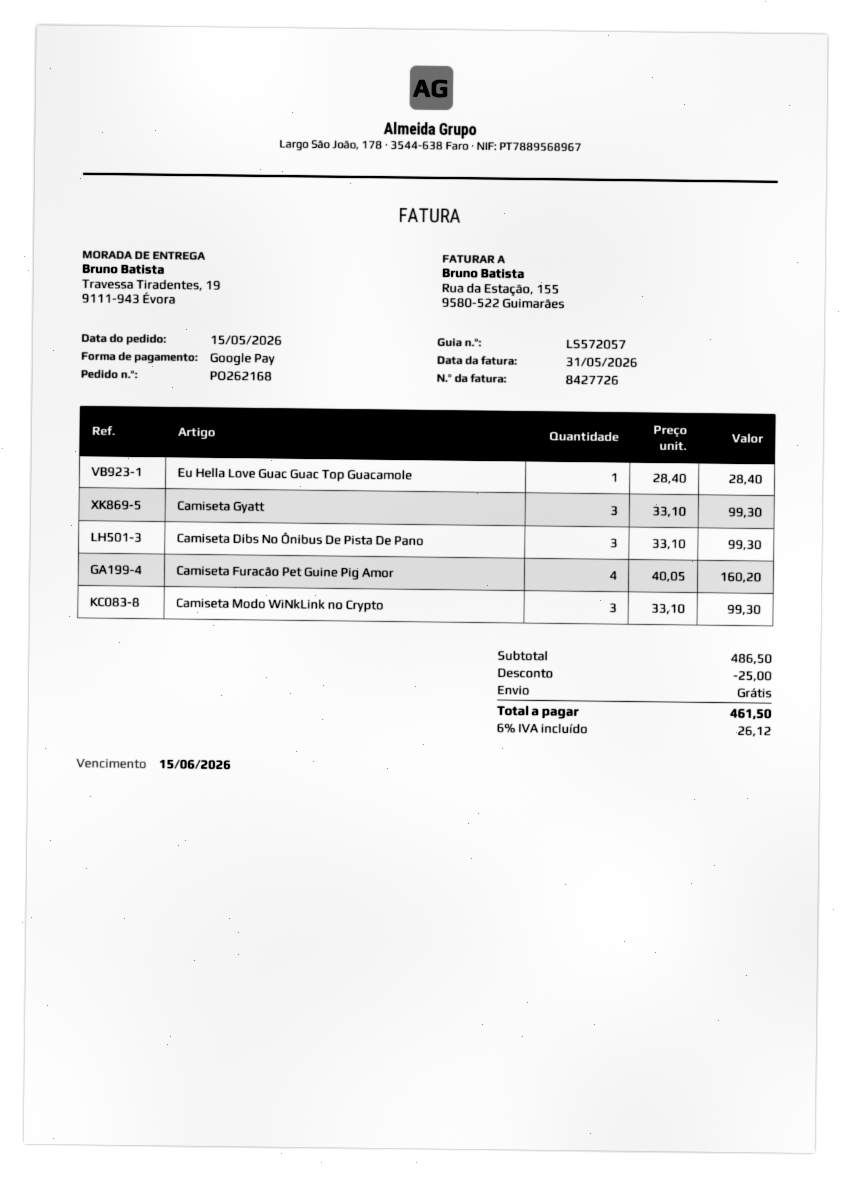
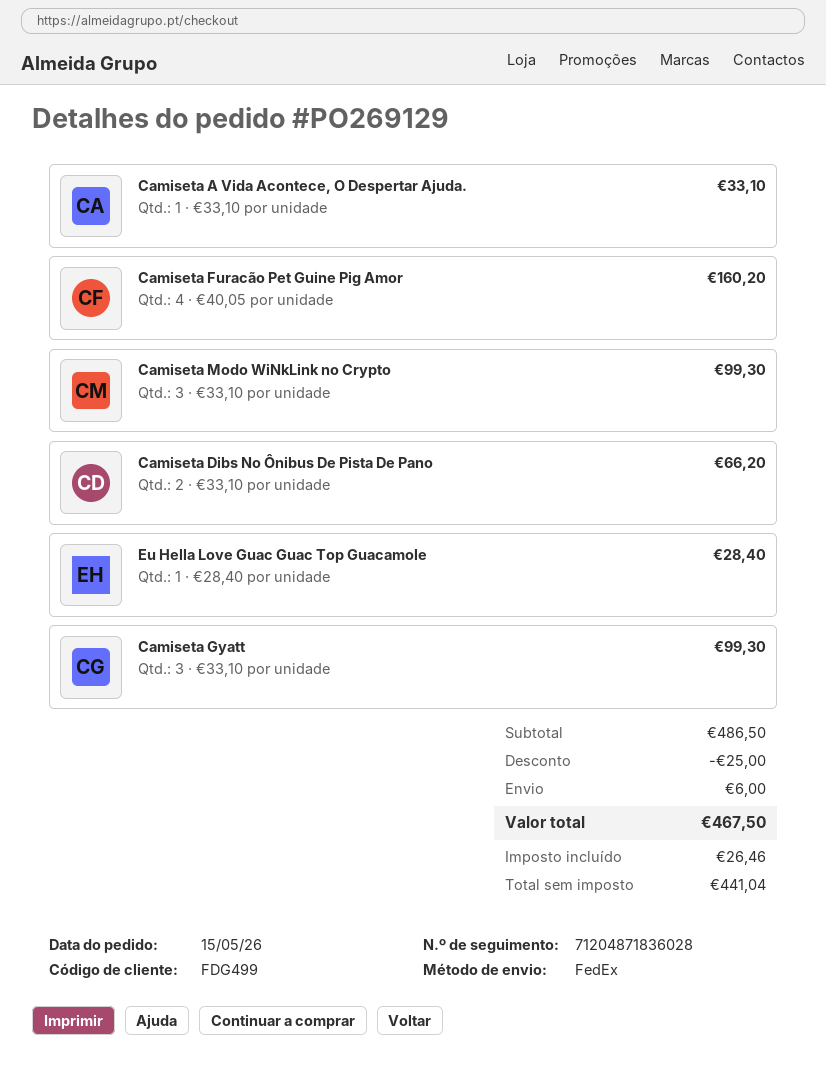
order number: PO262168 -> PO269129
Camiseta Dibs No Ônibus De Pista De Pano: 3 x 33.10 = 99.30 -> 2 x 33.10 = 66.20
Camiseta A Vida Acontece, O Despertar Ajuda.: none -> 1 x 33.10 = 33.10
shipping: 0.00 -> 6.00
tax: 26.12 -> 26.46
total: 461.50 -> 467.50

